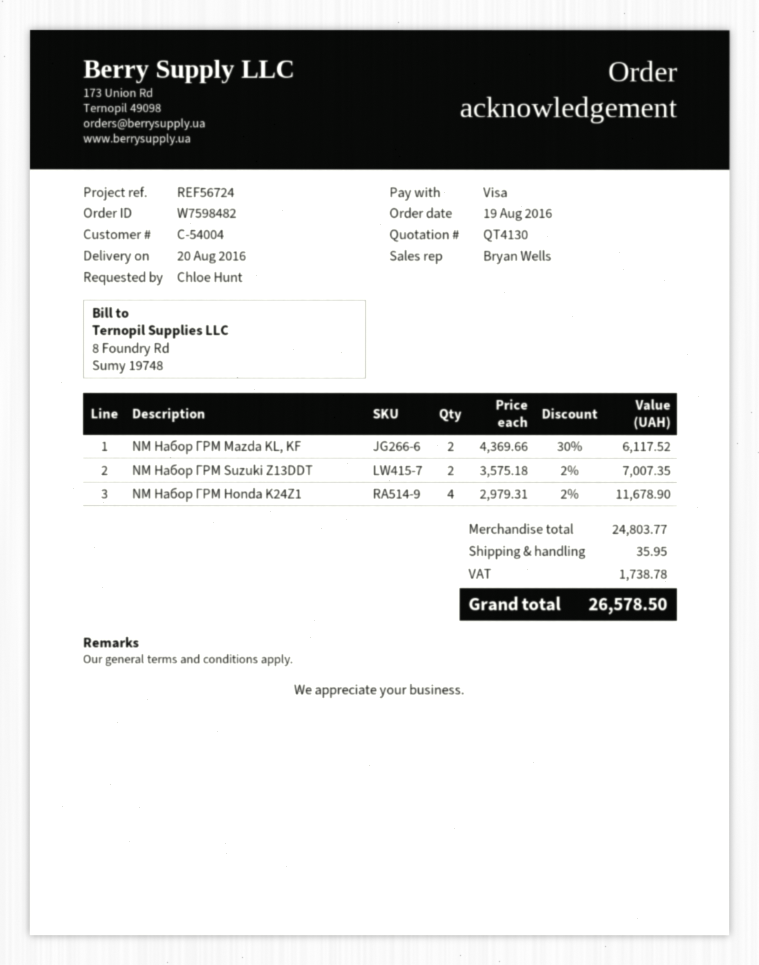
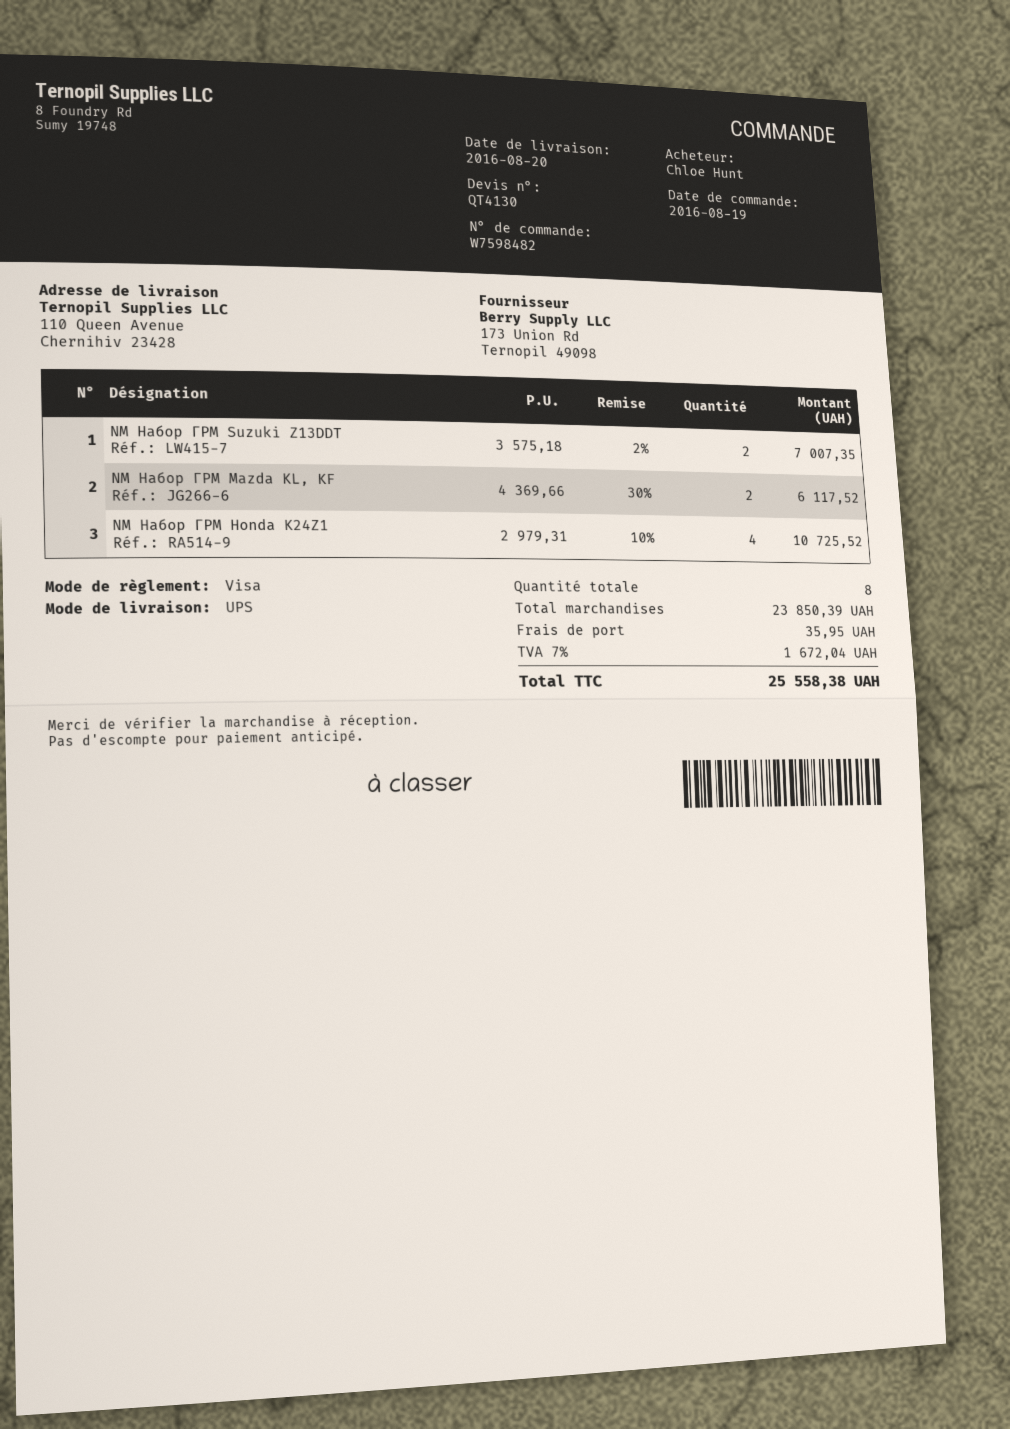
NM Набор ГРМ Honda K24Z1: 4 x 2979.31 - 2% = 11678.90 -> 4 x 2979.31 - 10% = 10725.52
subtotal: 24803.77 -> 23850.39
tax: 1738.78 -> 1672.04
total: 26578.50 -> 25558.38

